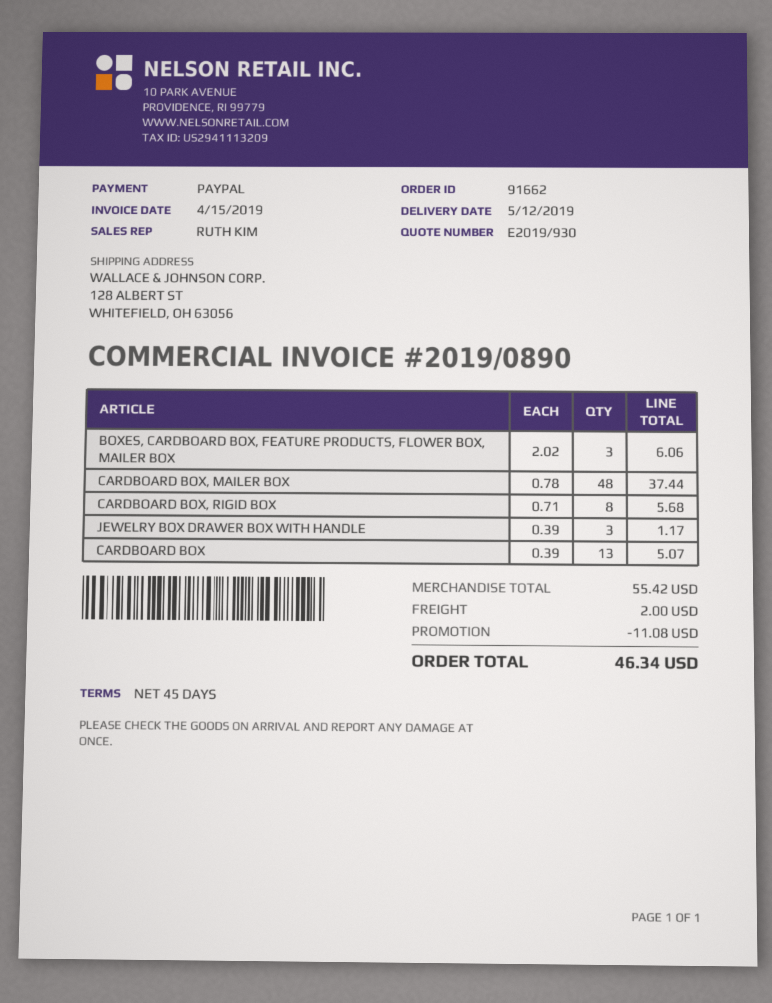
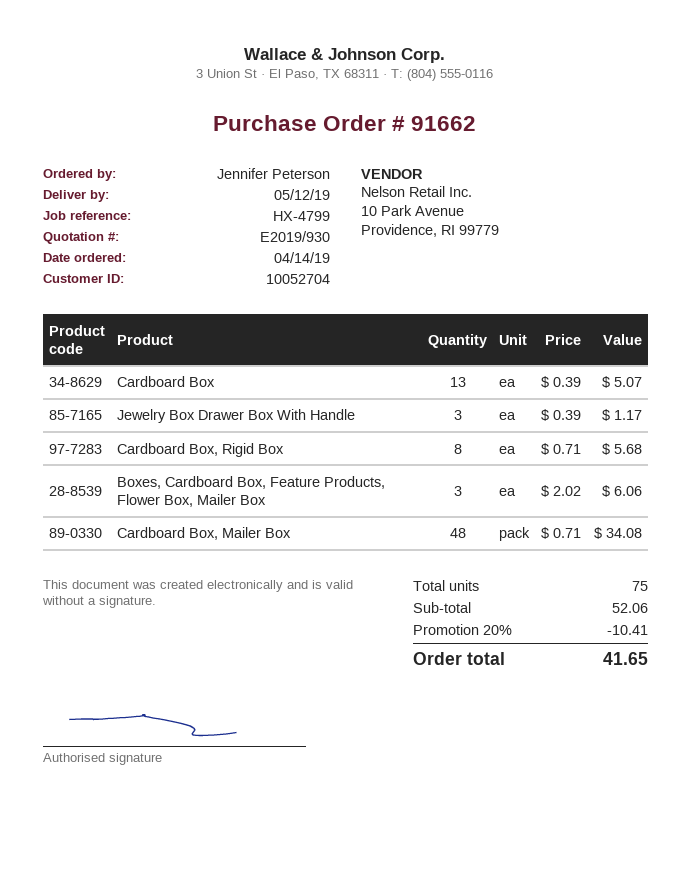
CARDBOARD BOX, MAILER BOX: 48 x 0.78 = 37.44 -> 48 x 0.71 = 34.08
subtotal: 55.42 -> 52.06
discount: 11.08 -> 10.41
shipping: 2.00 -> none
total: 46.34 -> 41.65

